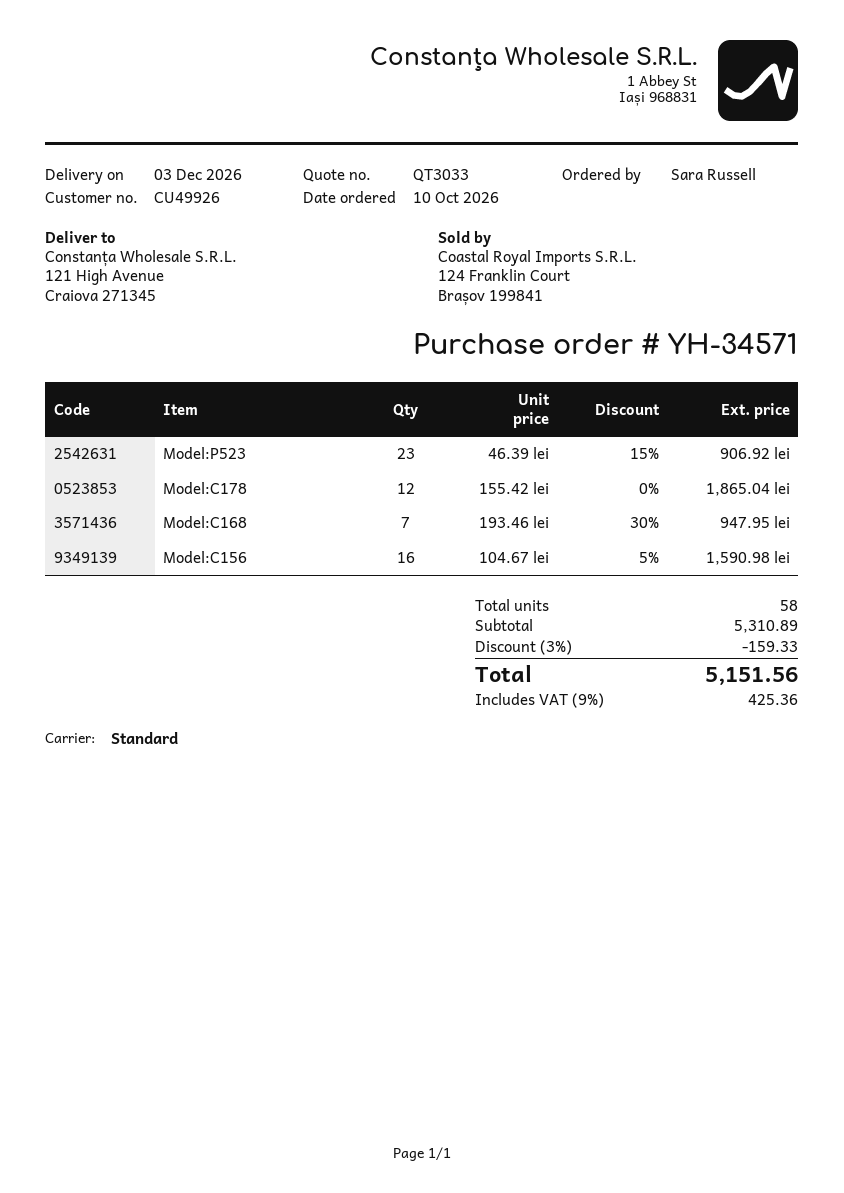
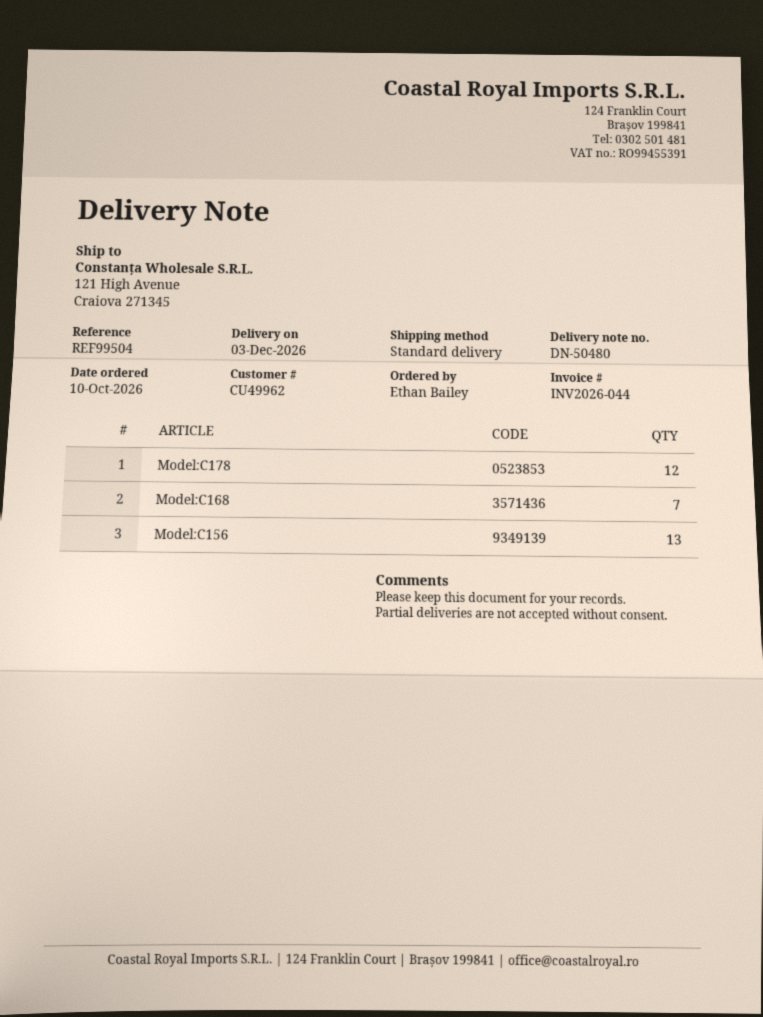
customer number: CU49926 -> CU49962
ordered by: Sara Russell -> Ethan Bailey
Model:P523: 23 -> none
Model:C156: 16 -> 13

